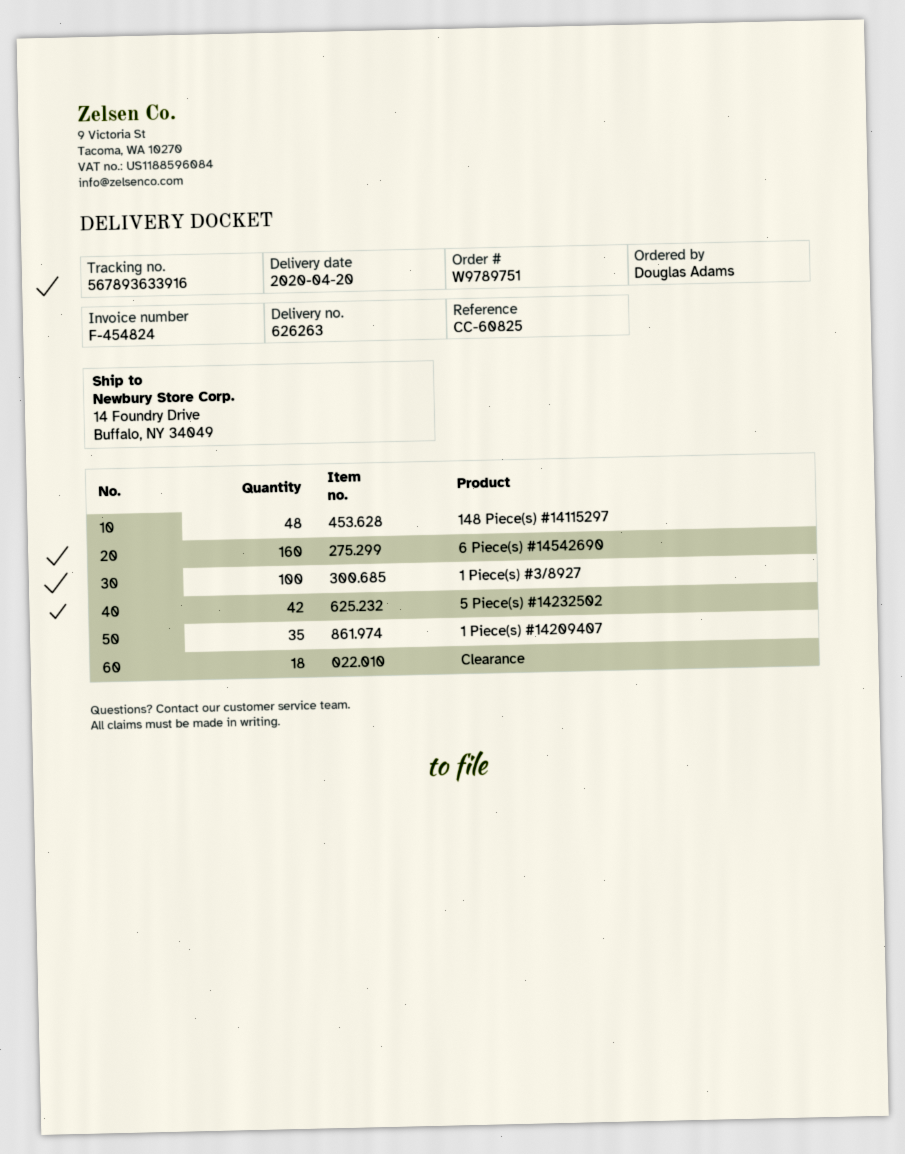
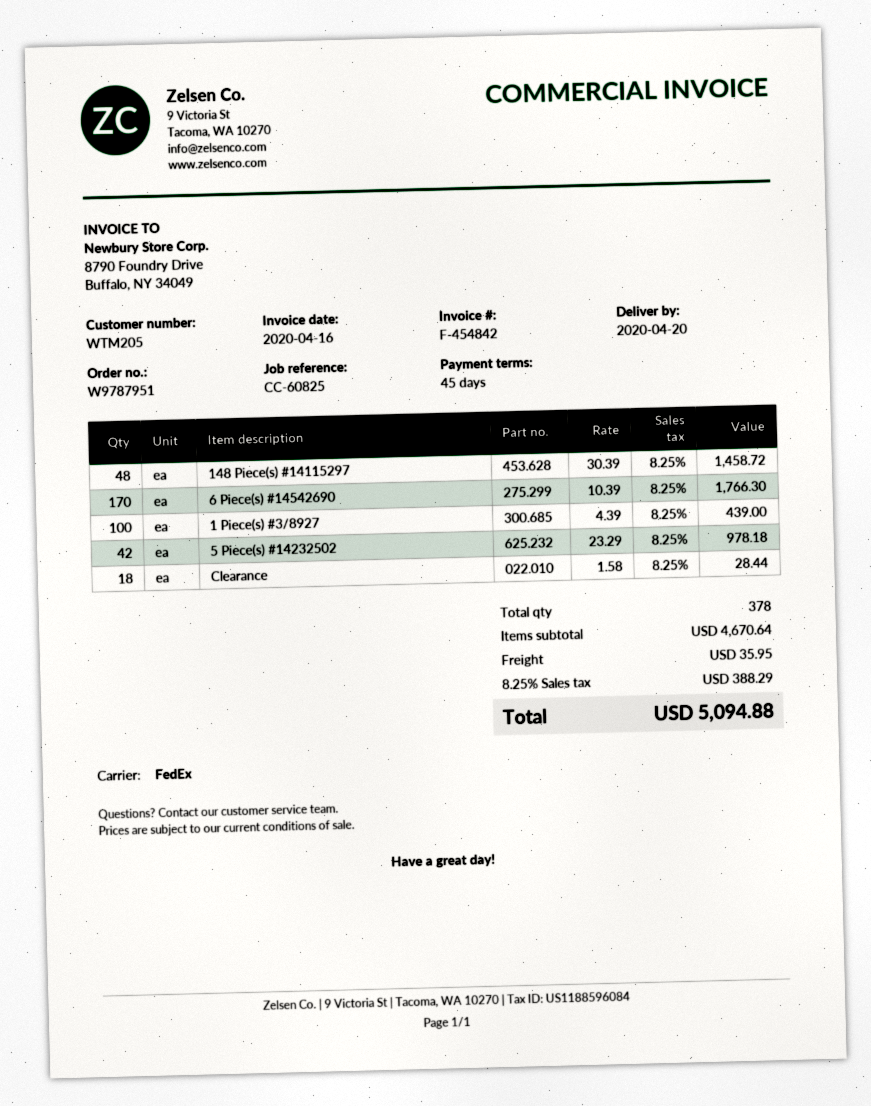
order number: W9789751 -> W9787951
invoice number: F-454824 -> F-454842
6 Piece(s) #14542690: 160 -> 170
1 Piece(s) #14209407: 35 -> none

